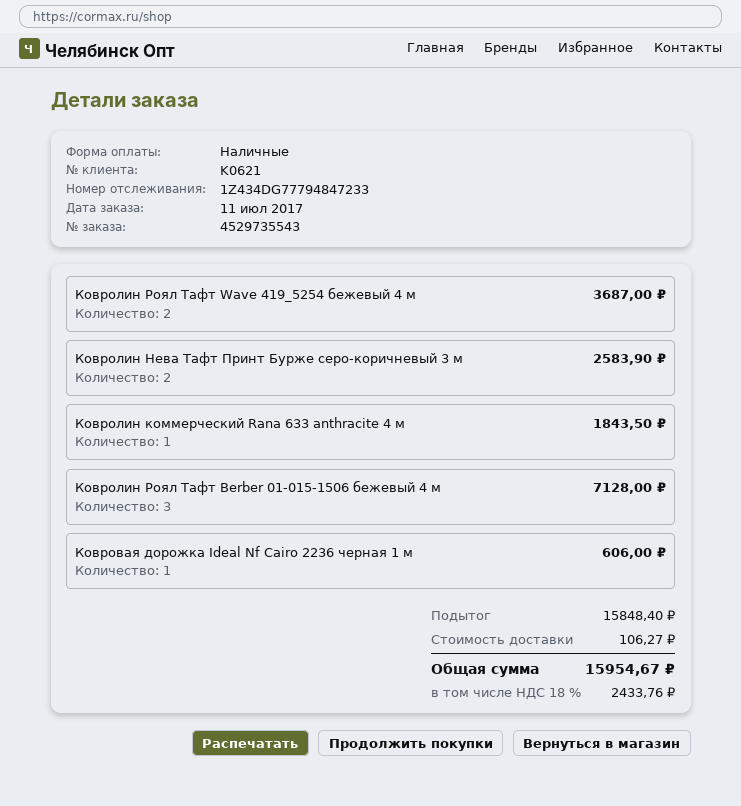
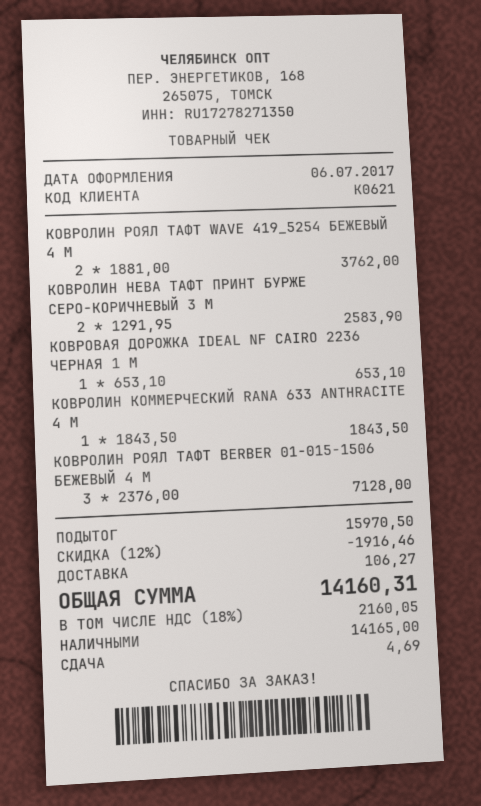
order date: 2017-07-11 -> 2017-07-06
Ковролин Роял Тафт Wave 419_5254 бежевый 4 м: 2 for 3687.00 -> 2 for 3762.00
Ковровая дорожка Ideal Nf Cairo 2236 черная 1 м: 1 for 606.00 -> 1 for 653.10
subtotal: 15848.40 -> 15970.50
discount: none -> 12% = 1916.46
tax: 18% = 2433.76 -> 18% = 2160.05
total: 15954.67 -> 14160.31

